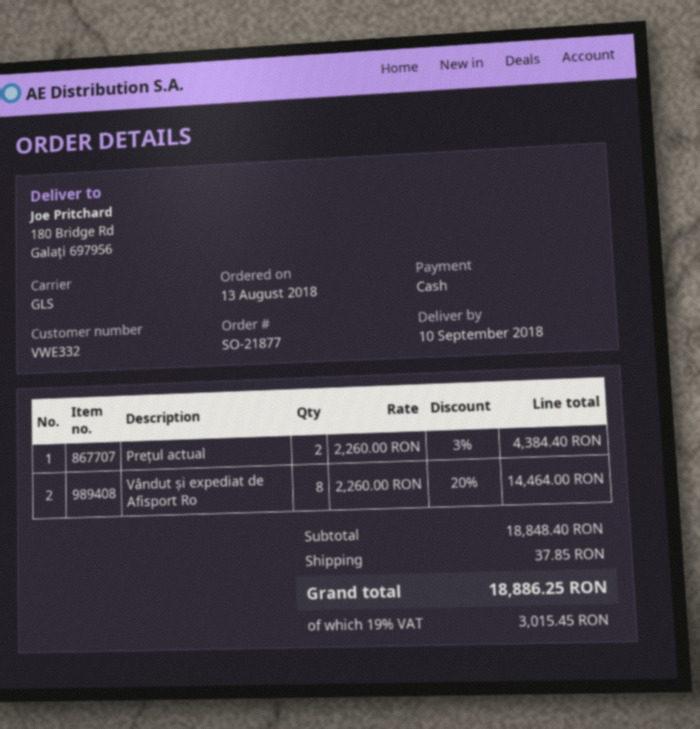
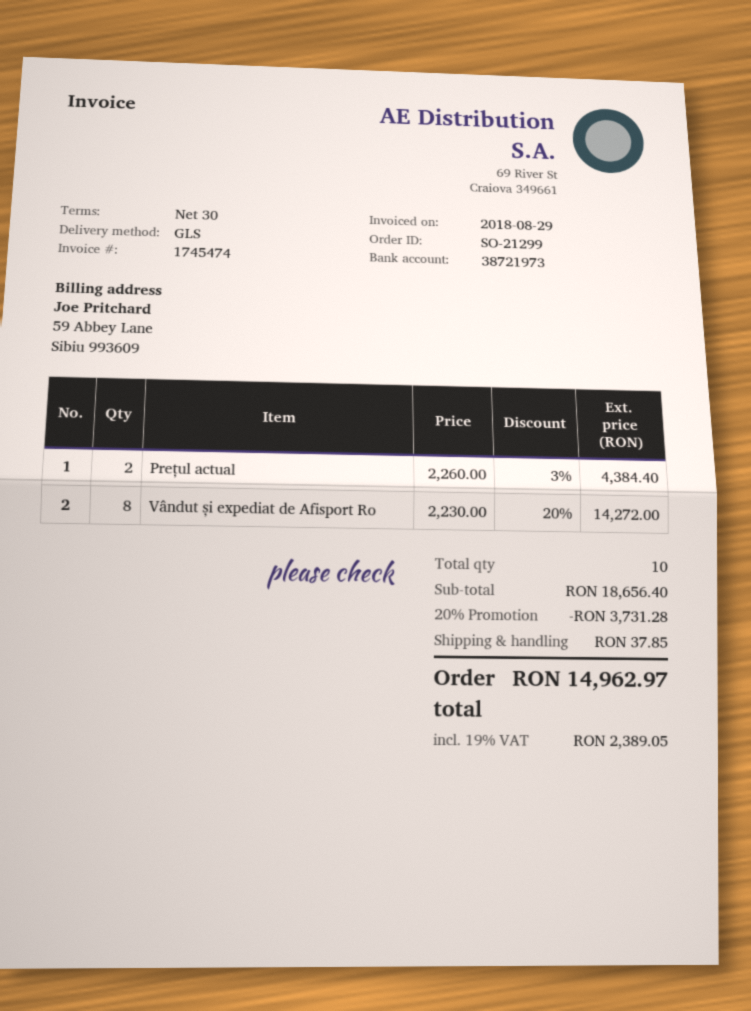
order number: SO-21877 -> SO-21299
Vândut și expediat de Afisport Ro: 8 x 2260.00 - 20% = 14464.00 -> 8 x 2230.00 - 20% = 14272.00
subtotal: 18848.40 -> 18656.40
discount: none -> 20% = 3731.28
tax: 19% = 3015.45 -> 19% = 2389.05
total: 18886.25 -> 14962.97

